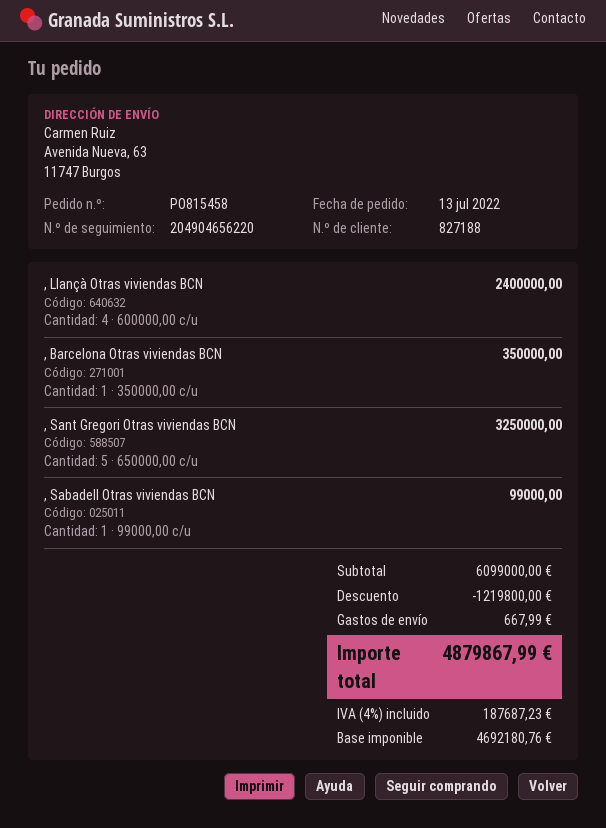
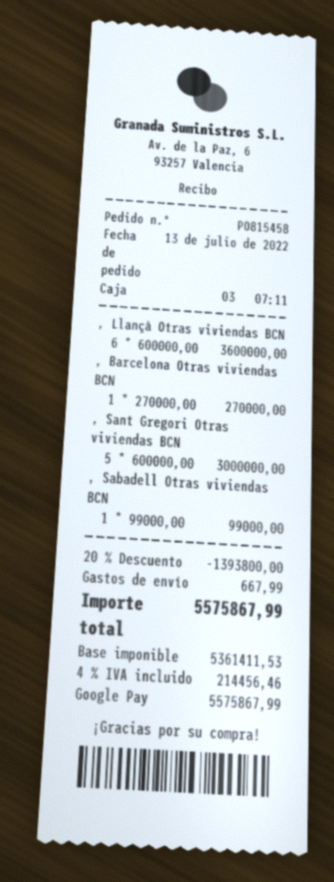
, Llançà Otras viviendas BCN: 4 x 600000.00 = 2400000.00 -> 6 x 600000.00 = 3600000.00
, Barcelona Otras viviendas BCN: 1 x 350000.00 = 350000.00 -> 1 x 270000.00 = 270000.00
, Sant Gregori Otras viviendas BCN: 5 x 650000.00 = 3250000.00 -> 5 x 600000.00 = 3000000.00
discount: 1219800.00 -> 1393800.00
net: 4692180.76 -> 5361411.53
tax: 4% = 187687.23 -> 4% = 214456.46
total: 4879867.99 -> 5575867.99

